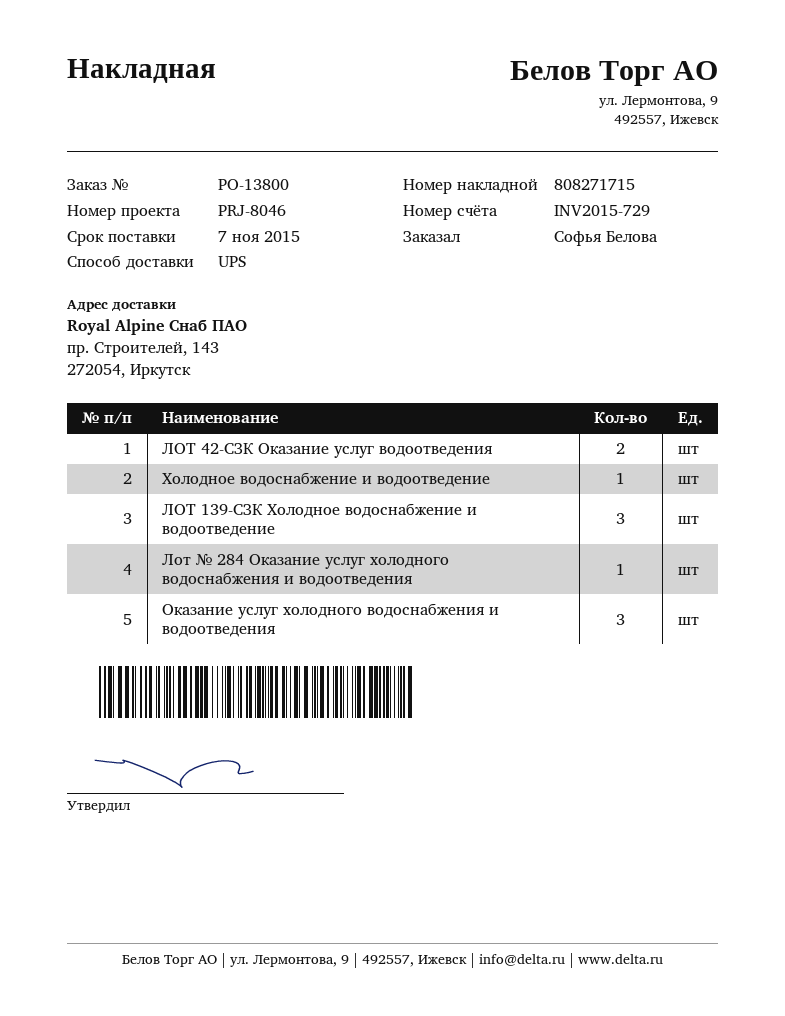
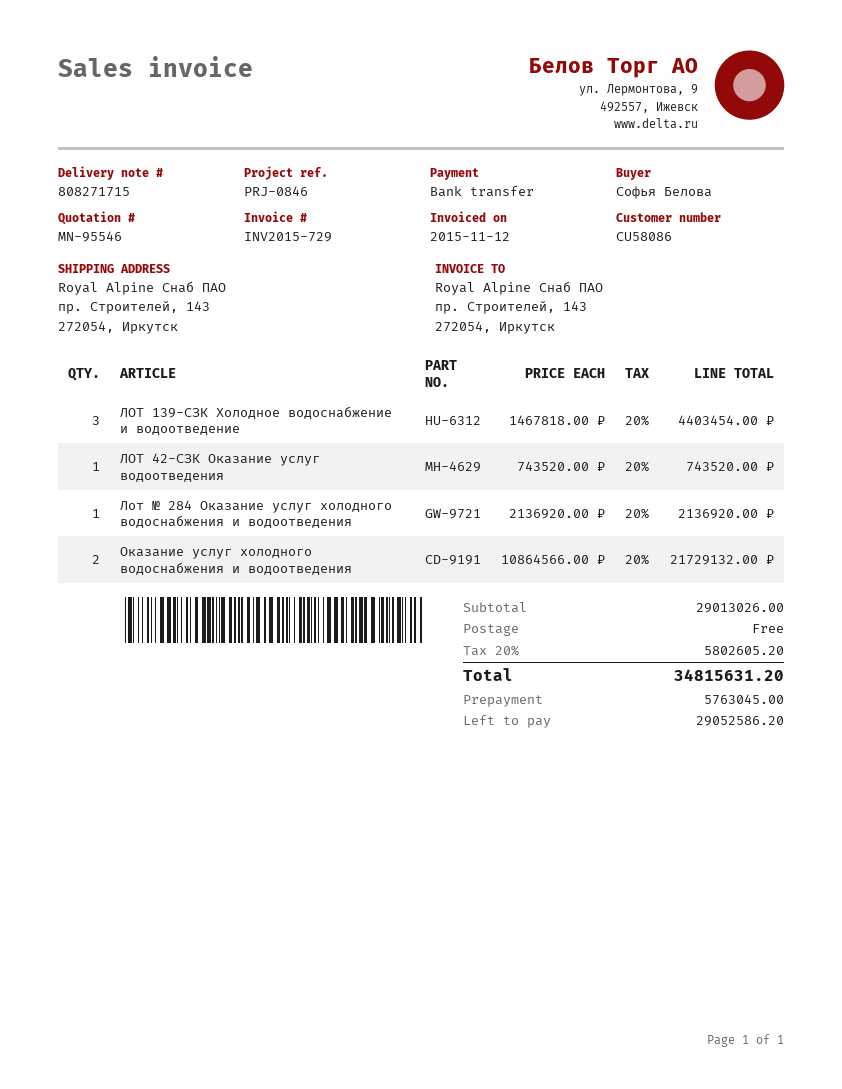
reference: PRJ-8046 -> PRJ-0846
ЛОТ 42-СЗК Оказание услуг водоотведения: 2 -> 1
Холодное водоснабжение и водоотведение: 1 -> none
Оказание услуг холодного водоснабжения и водоотведения: 3 -> 2

